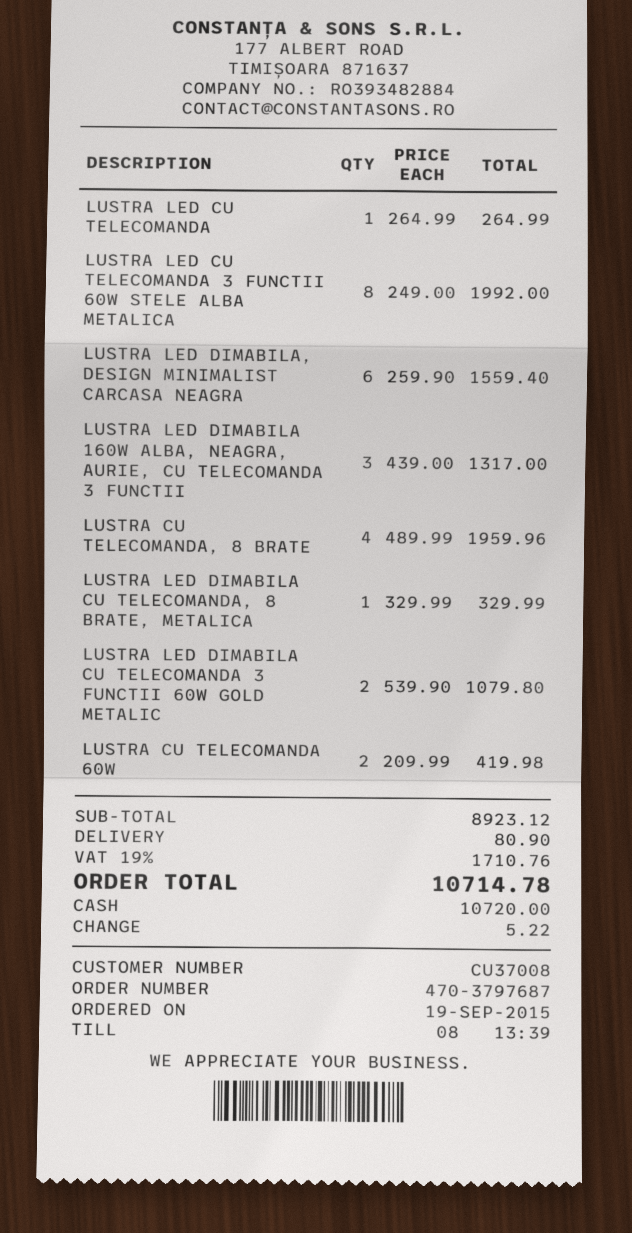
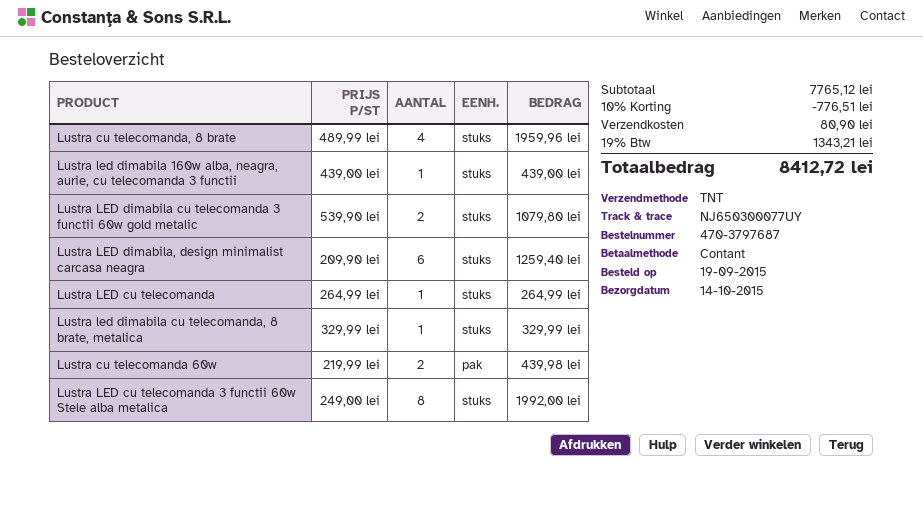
LUSTRA LED DIMABILA, DESIGN MINIMALIST CARCASA NEAGRA: 6 x 259.90 = 1559.40 -> 6 x 209.90 = 1259.40
LUSTRA LED DIMABILA 160W ALBA, NEAGRA, AURIE, CU TELECOMANDA 3 FUNCTII: 3 x 439.00 = 1317.00 -> 1 x 439.00 = 439.00
LUSTRA CU TELECOMANDA 60W: 2 x 209.99 = 419.98 -> 2 x 219.99 = 439.98
subtotal: 8923.12 -> 7765.12
discount: none -> 10% = 776.51
tax: 19% = 1710.76 -> 19% = 1343.21
total: 10714.78 -> 8412.72

